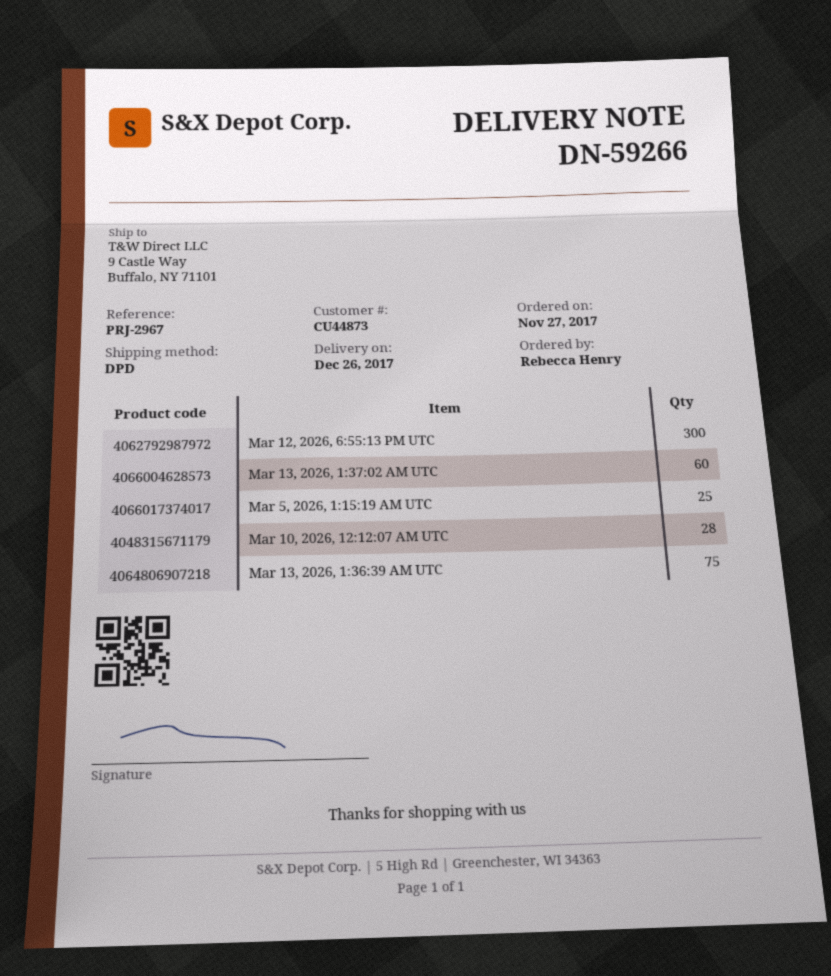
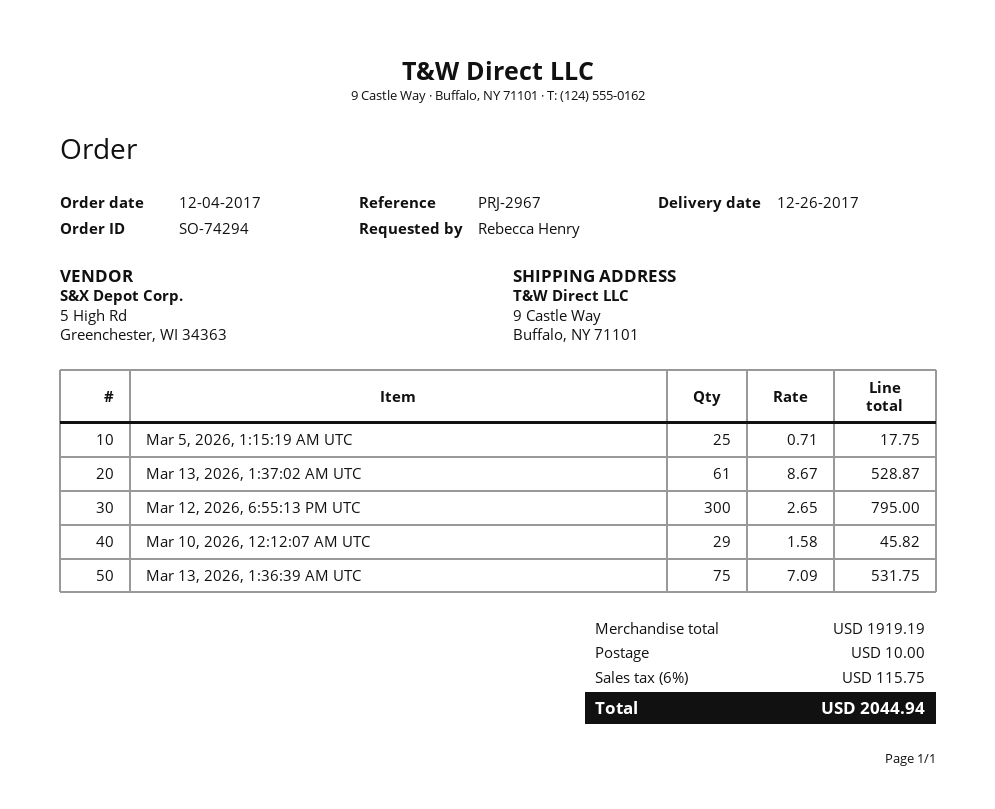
order date: 2017-11-27 -> 2017-12-04
Mar 13, 2026, 1:37:02 AM UTC: 60 -> 61
Mar 10, 2026, 12:12:07 AM UTC: 28 -> 29

